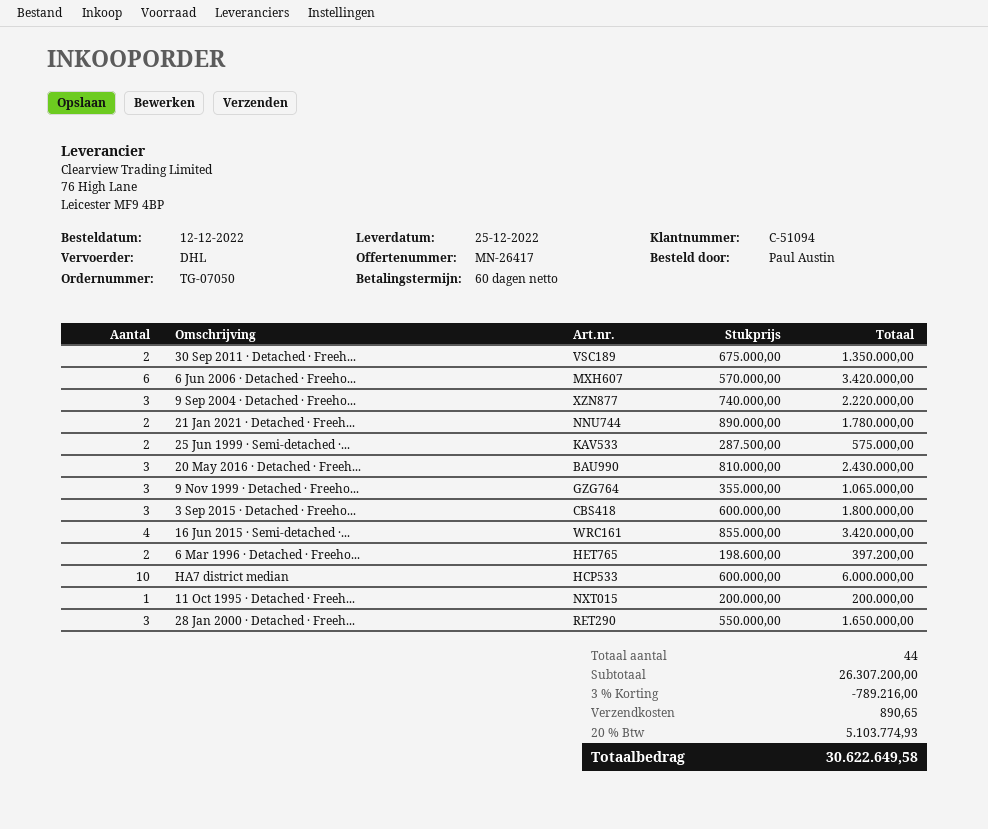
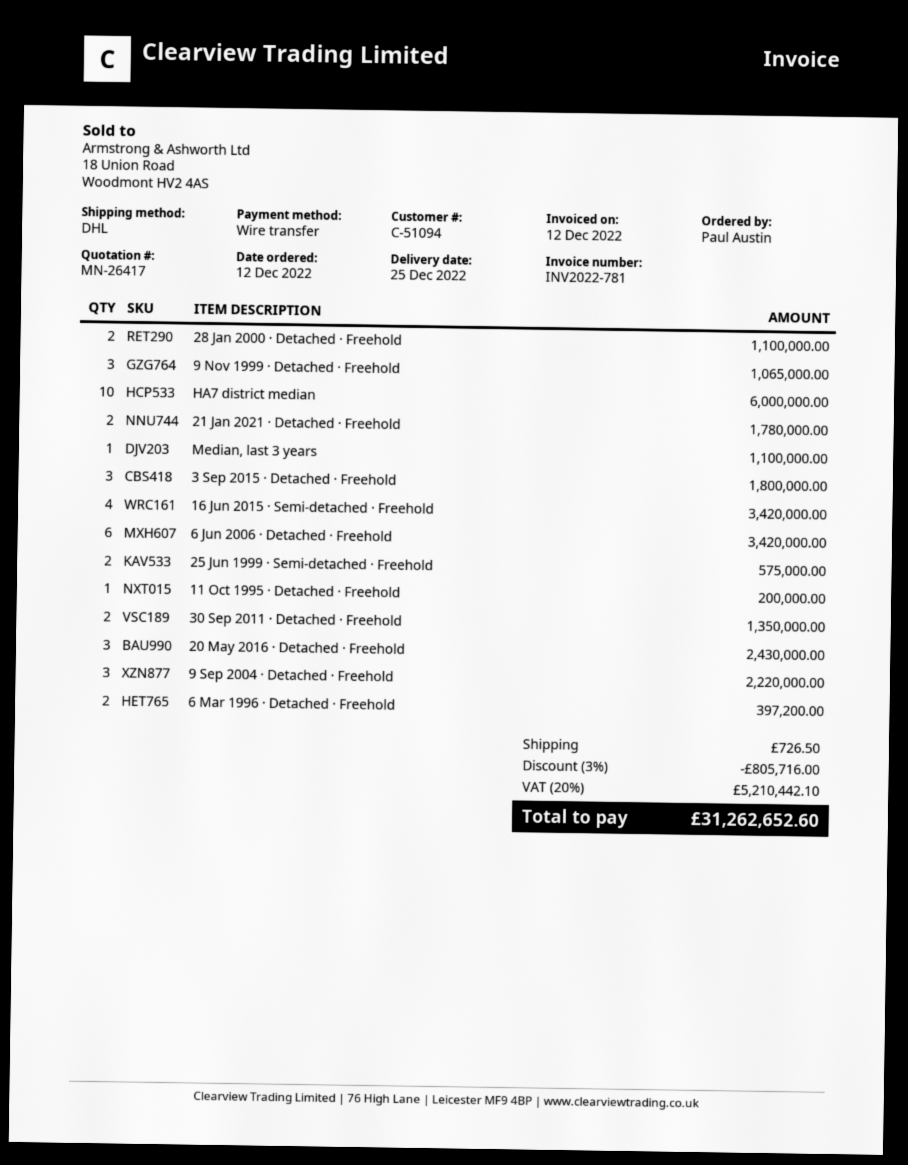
28 Jan 2000 · Detached · Freeh...: 3 for 1650000.00 -> 2 for 1100000.00
Median, last 3 years: none -> 1 for 1100000.00
discount: 3% = 789216.00 -> 3% = 805716.00
shipping: 890.65 -> 726.50
tax: 20% = 5103774.93 -> 20% = 5210442.10
total: 30622649.58 -> 31262652.60

